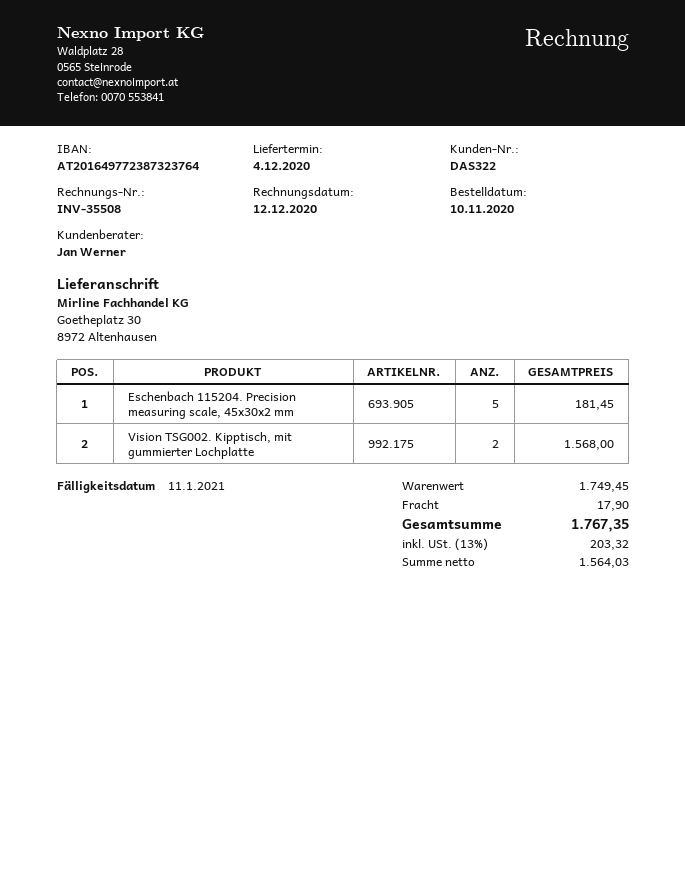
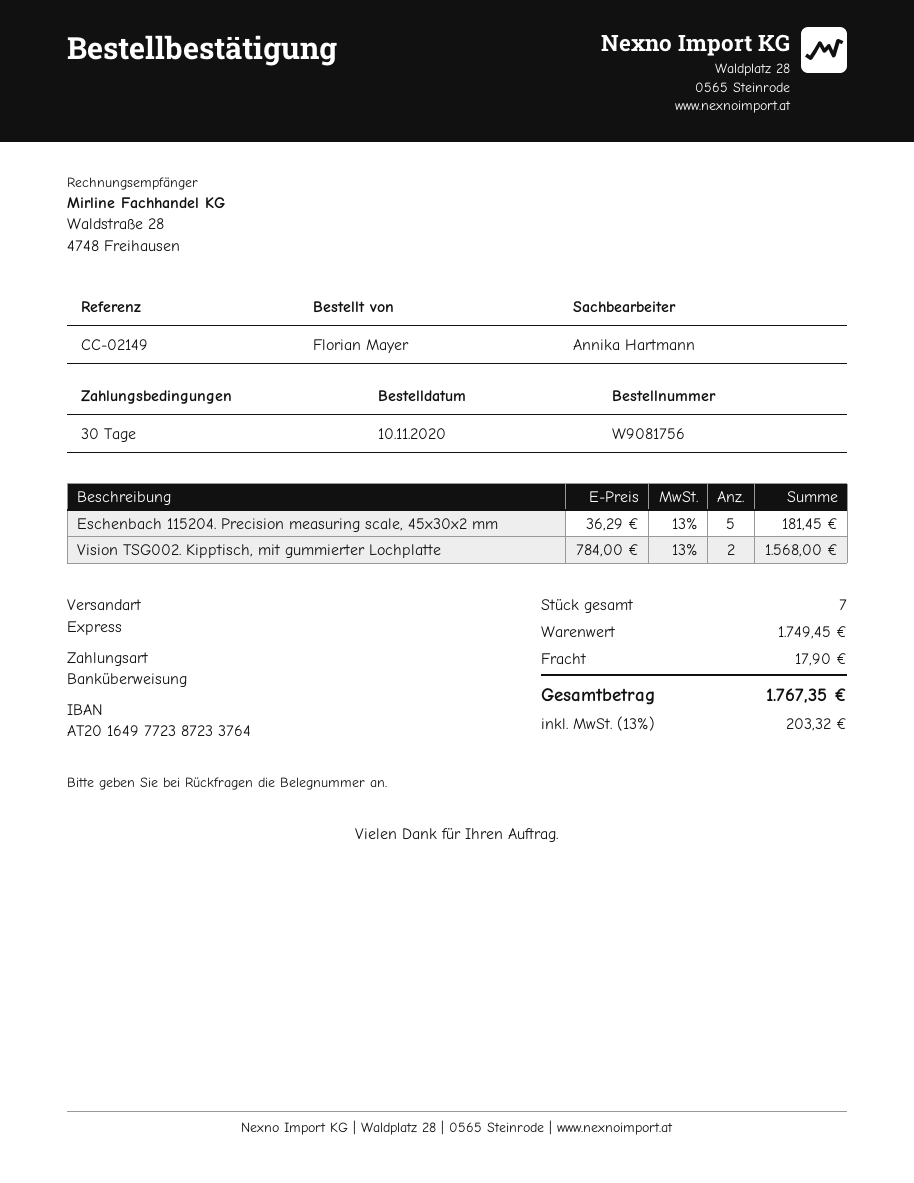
sales rep: Jan Werner -> Annika Hartmann
bank account: AT201649772387323764 -> AT201649772387233764

